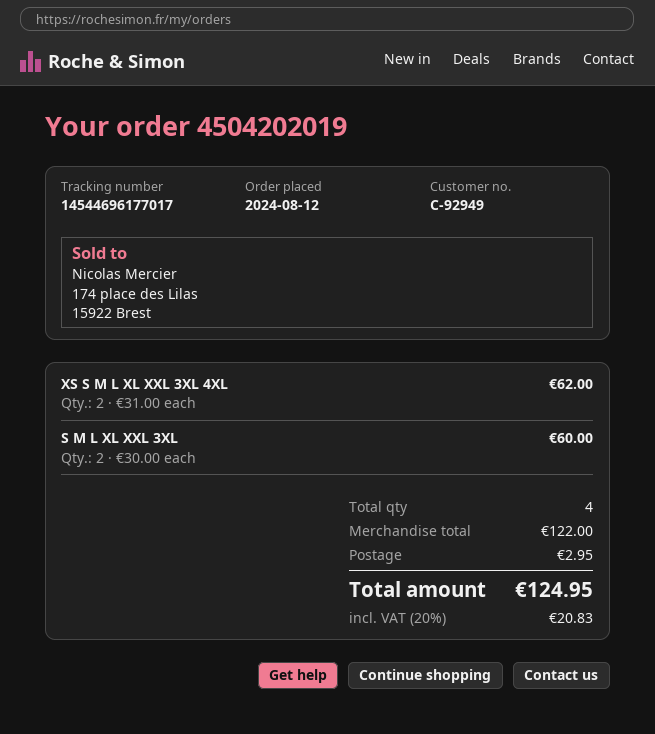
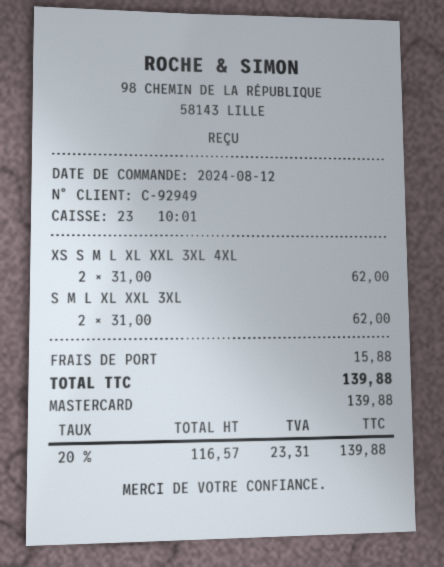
S M L XL XXL 3XL: 2 x 30.00 = 60.00 -> 2 x 31.00 = 62.00
shipping: 2.95 -> 15.88
tax: 20% = 20.83 -> 20% = 23.31
total: 124.95 -> 139.88

